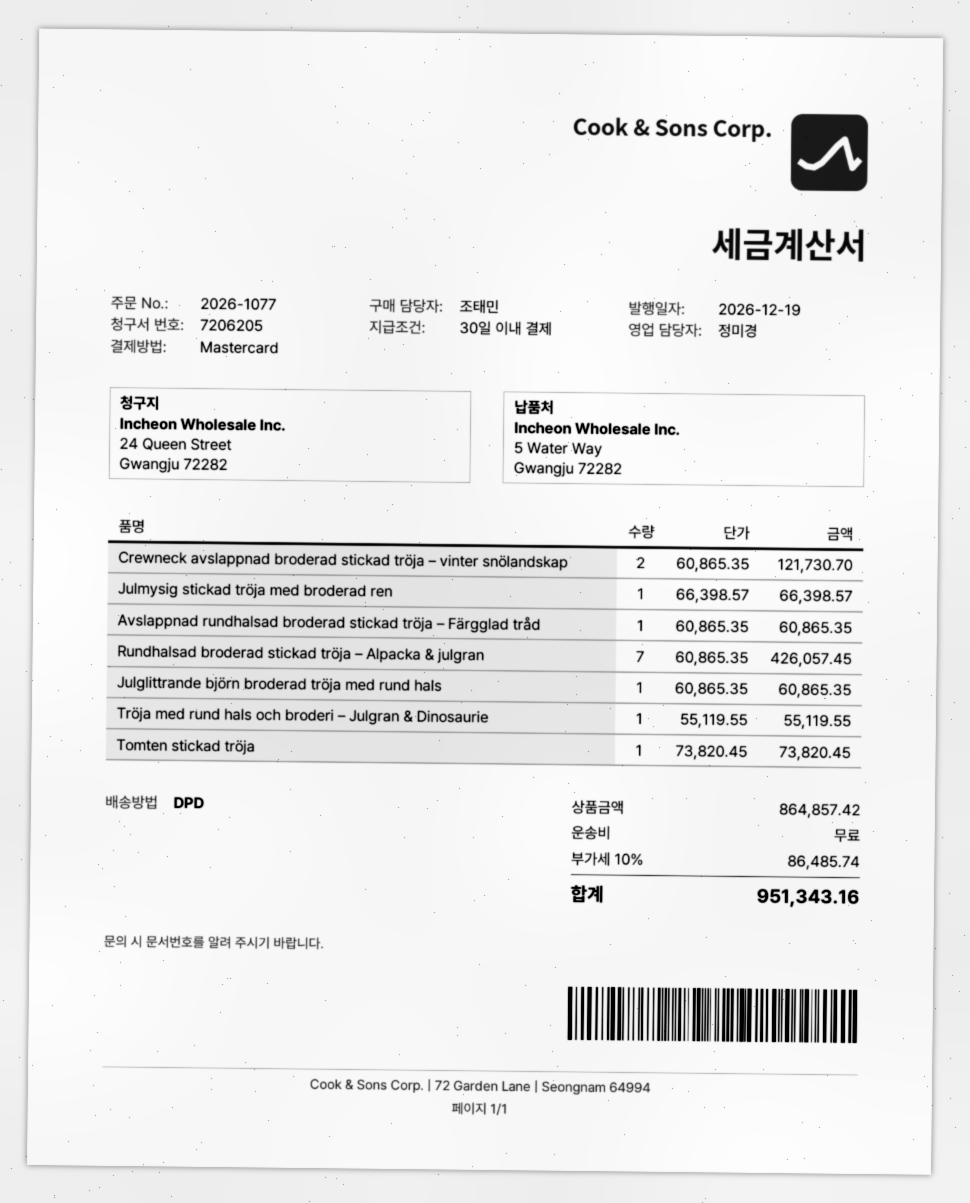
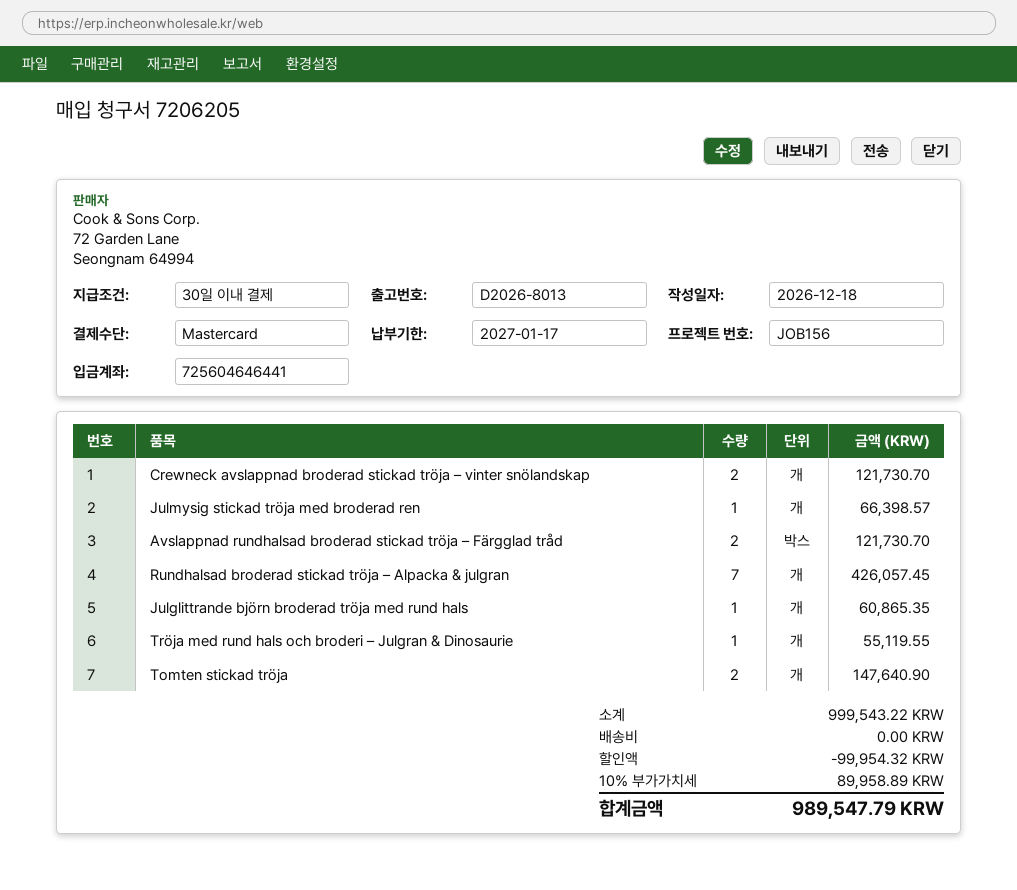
invoice date: 2026-12-19 -> 2026-12-18
Avslappnad rundhalsad broderad stickad tröja – Färgglad tråd: 1 for 60865.35 -> 2 for 121730.70
Tomten stickad tröja: 1 for 73820.45 -> 2 for 147640.90
subtotal: 864857.42 -> 999543.22
discount: none -> 99954.32
tax: 10% = 86485.74 -> 10% = 89958.89
total: 951343.16 -> 989547.79

